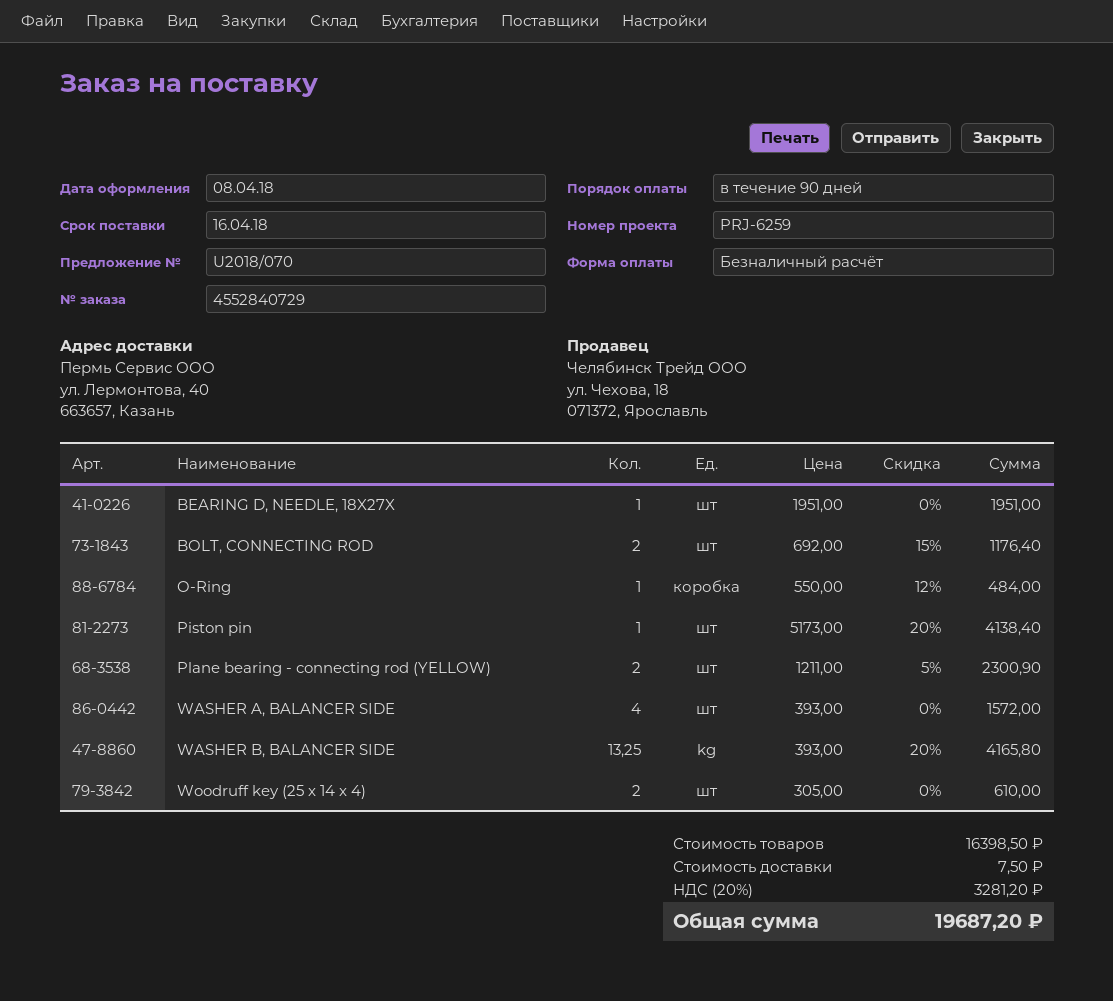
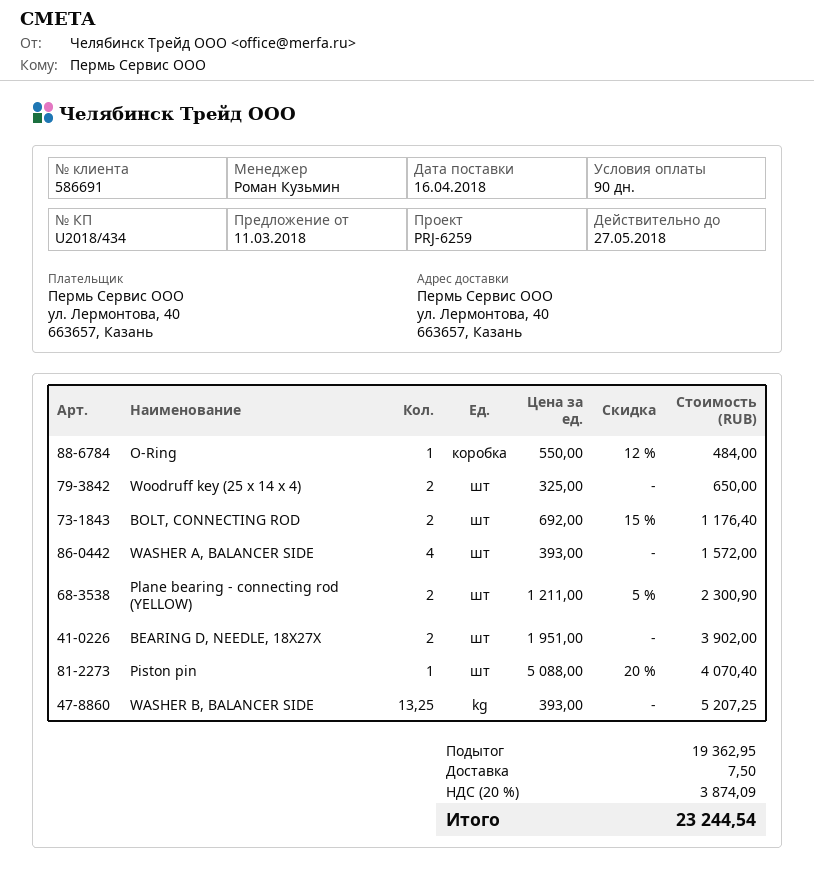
quote number: U2018/070 -> U2018/434
BEARING D, NEEDLE, 18X27X: 1 x 1951.00 = 1951.00 -> 2 x 1951.00 = 3902.00
Piston pin: 1 x 5173.00 - 20% = 4138.40 -> 1 x 5088.00 - 20% = 4070.40
WASHER B, BALANCER SIDE: 13.25 x 393.00 - 20% = 4165.80 -> 13.25 x 393.00 = 5207.25
Woodruff key (25 x 14 x 4): 2 x 305.00 = 610.00 -> 2 x 325.00 = 650.00
subtotal: 16398.50 -> 19362.95
tax: 20% = 3281.20 -> 20% = 3874.09
total: 19687.20 -> 23244.54

